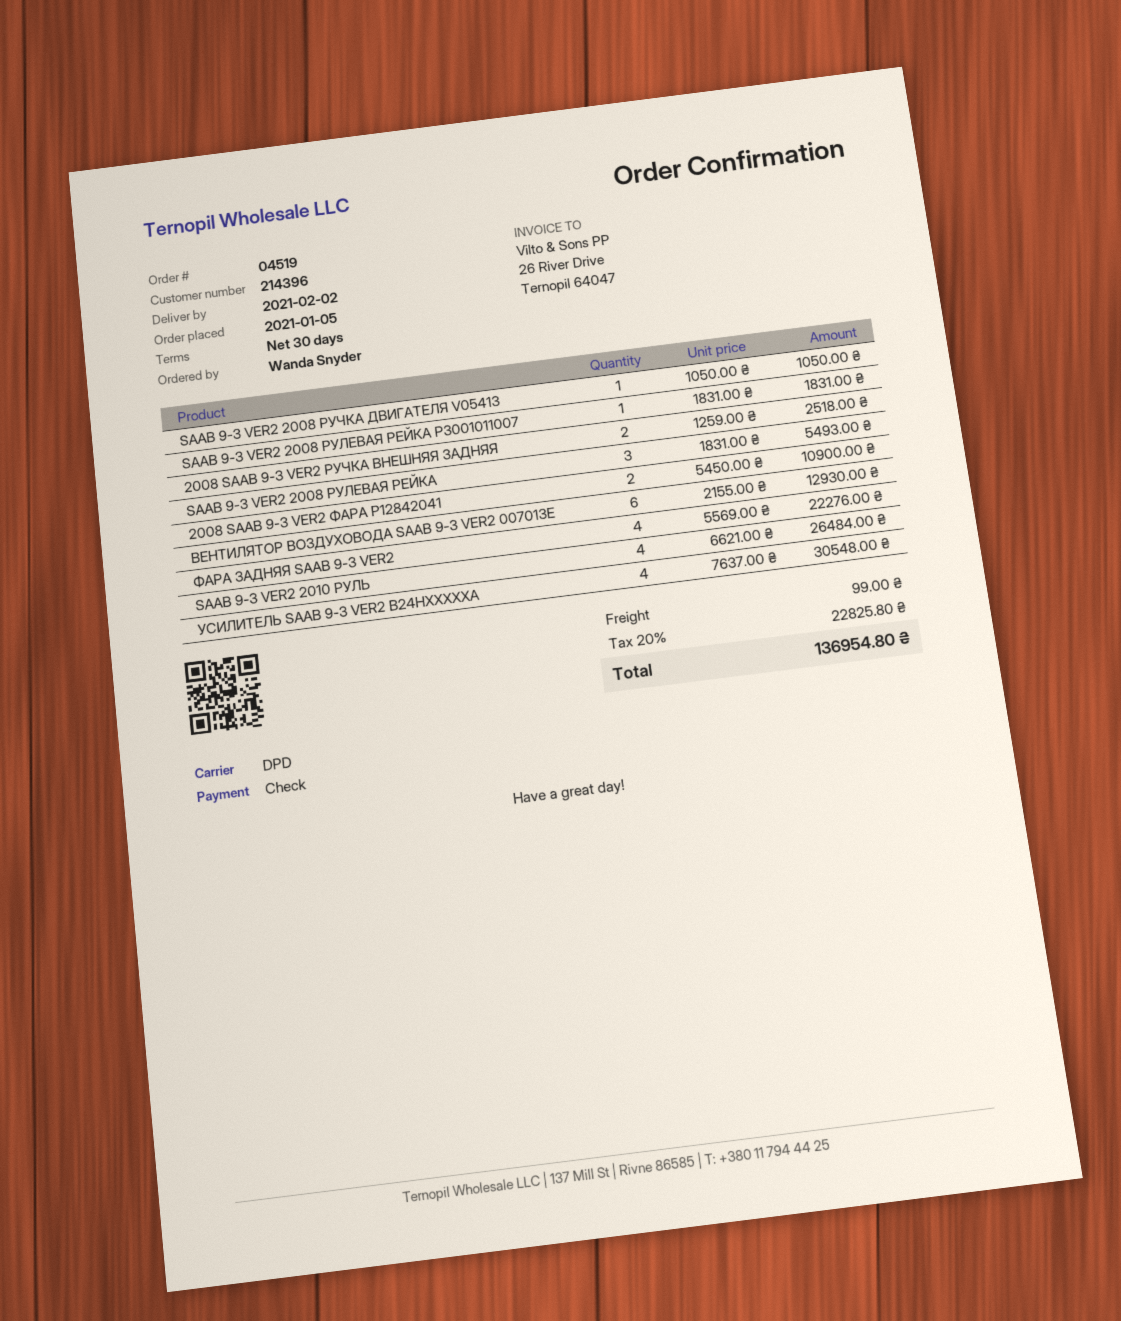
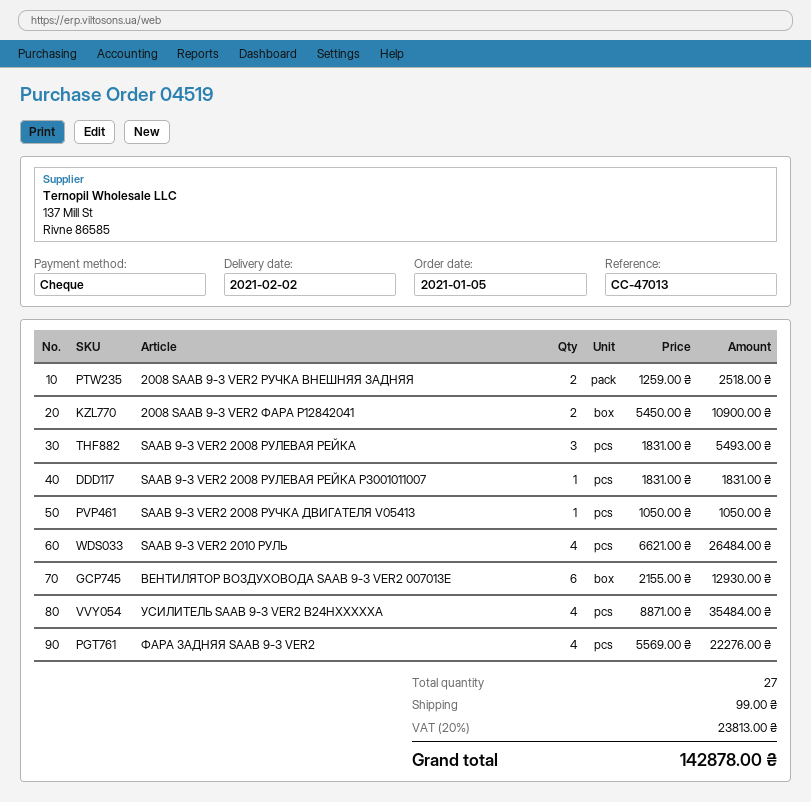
УСИЛИТЕЛЬ SAAB 9-3 VER2 B24HXXXXXA: 4 x 7637.00 = 30548.00 -> 4 x 8871.00 = 35484.00
tax: 20% = 22825.80 -> 20% = 23813.00
total: 136954.80 -> 142878.00

